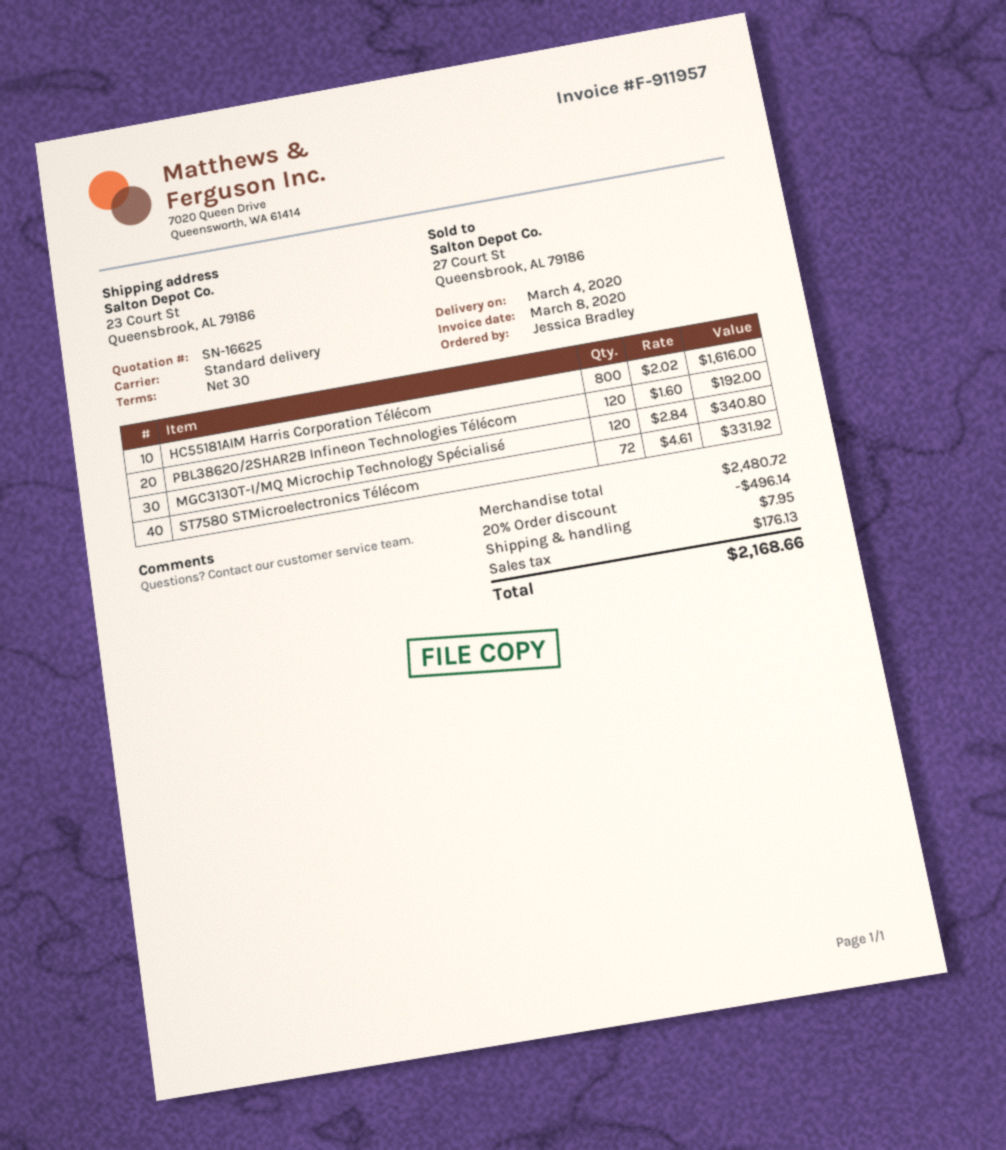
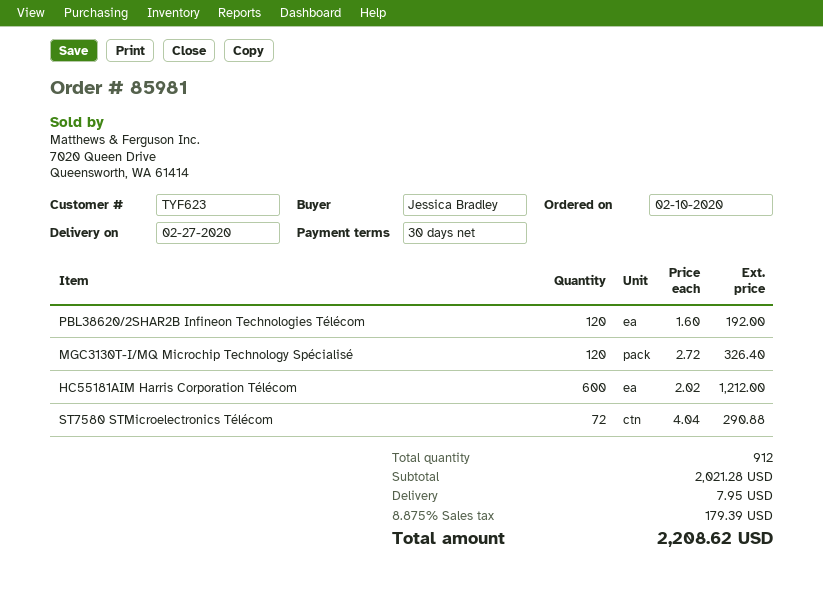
delivery date: 2020-03-04 -> 2020-02-27
HC55181AIM Harris Corporation Télécom: 800 x 2.02 = 1616.00 -> 600 x 2.02 = 1212.00
MGC3130T-I/MQ Microchip Technology Spécialisé: 120 x 2.84 = 340.80 -> 120 x 2.72 = 326.40
ST7580 STMicroelectronics Télécom: 72 x 4.61 = 331.92 -> 72 x 4.04 = 290.88
subtotal: 2480.72 -> 2021.28
discount: 20% = 496.14 -> none
tax: 176.13 -> 179.39
total: 2168.66 -> 2208.62

